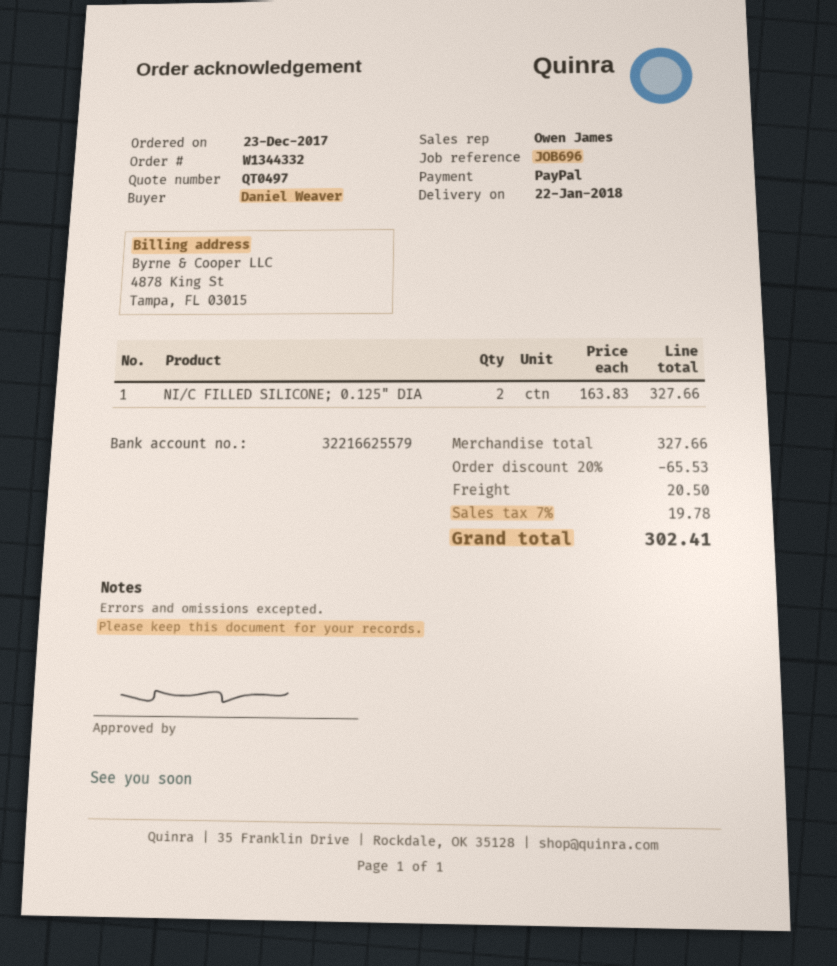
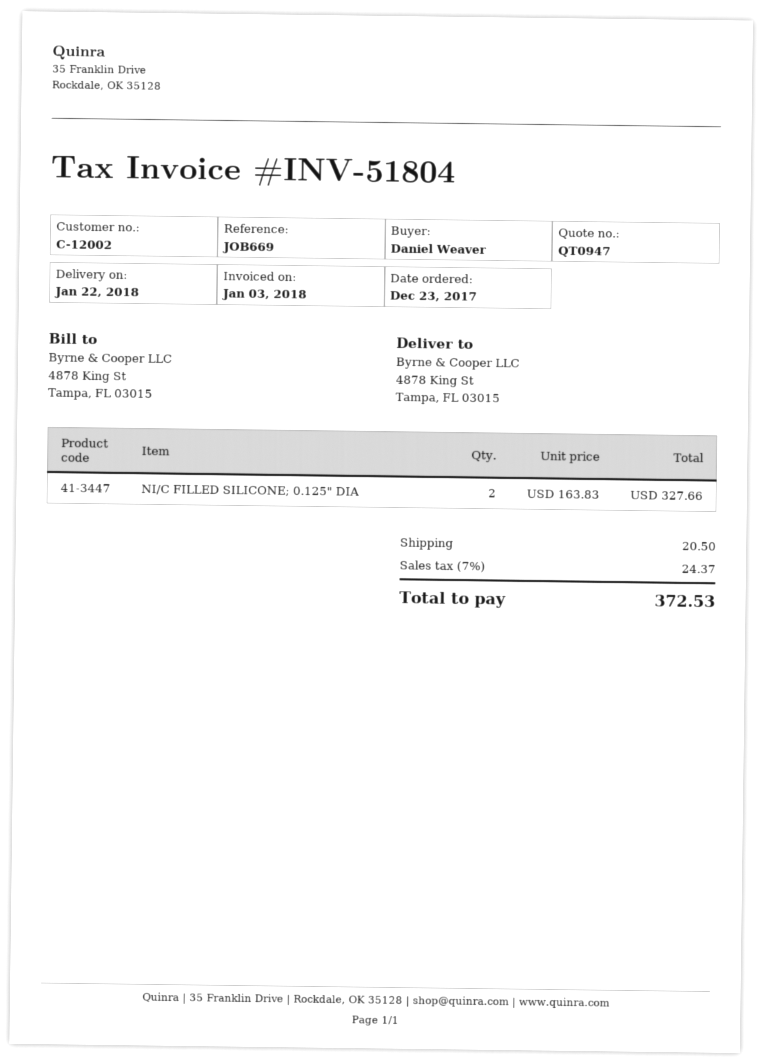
quote number: QT0497 -> QT0947
reference: JOB696 -> JOB669
discount: 20% = 65.53 -> none
tax: 7% = 19.78 -> 7% = 24.37
total: 302.41 -> 372.53

